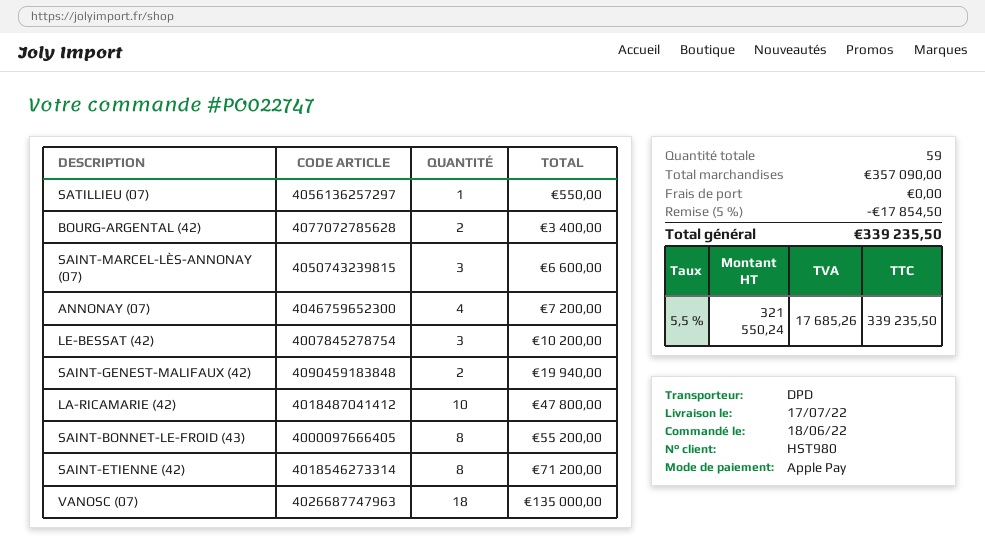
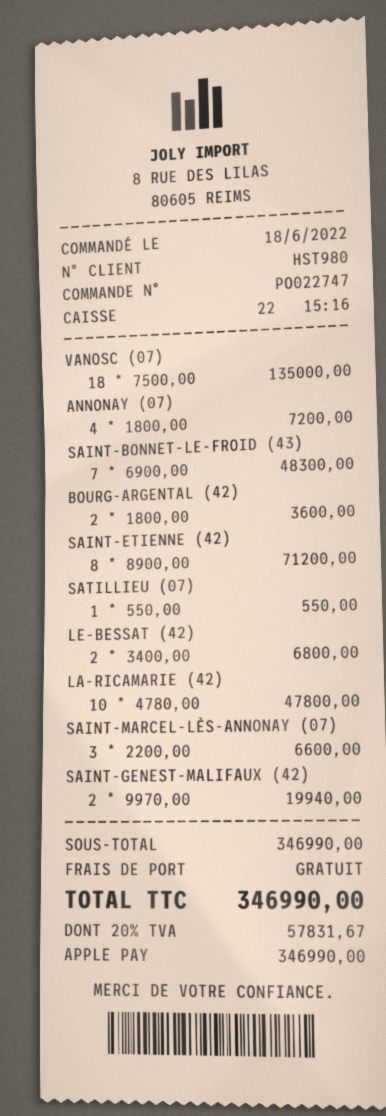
BOURG-ARGENTAL (42): 2 for 3400.00 -> 2 for 3600.00
LE-BESSAT (42): 3 for 10200.00 -> 2 for 6800.00
SAINT-BONNET-LE-FROID (43): 8 for 55200.00 -> 7 for 48300.00
subtotal: 357090.00 -> 346990.00
discount: 5% = 17854.50 -> none
tax: 5.5% = 17685.26 -> 20% = 57831.67
total: 339235.50 -> 346990.00

